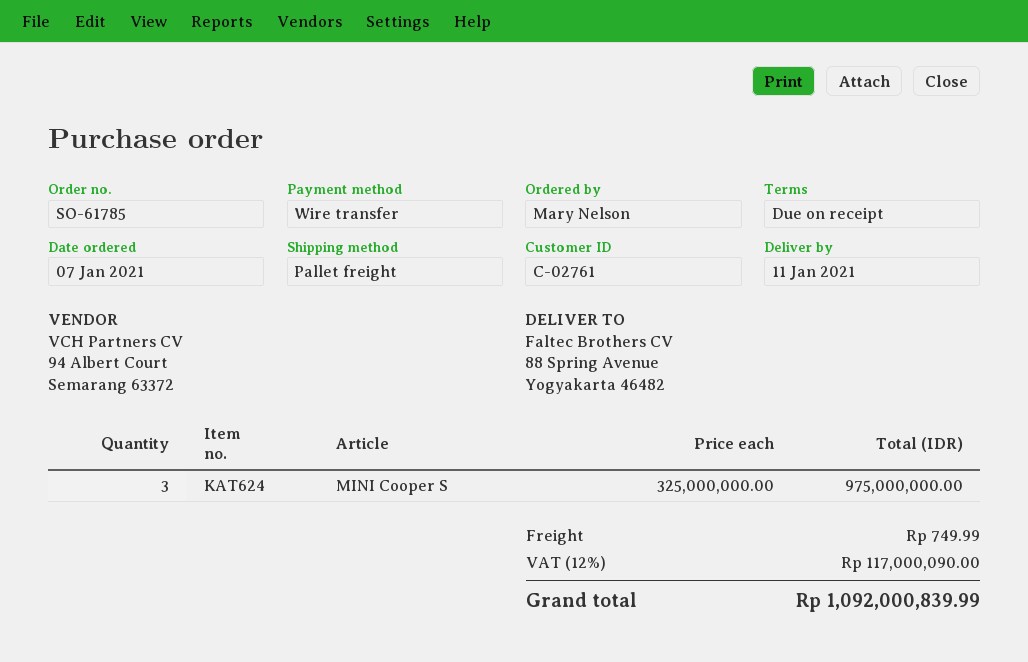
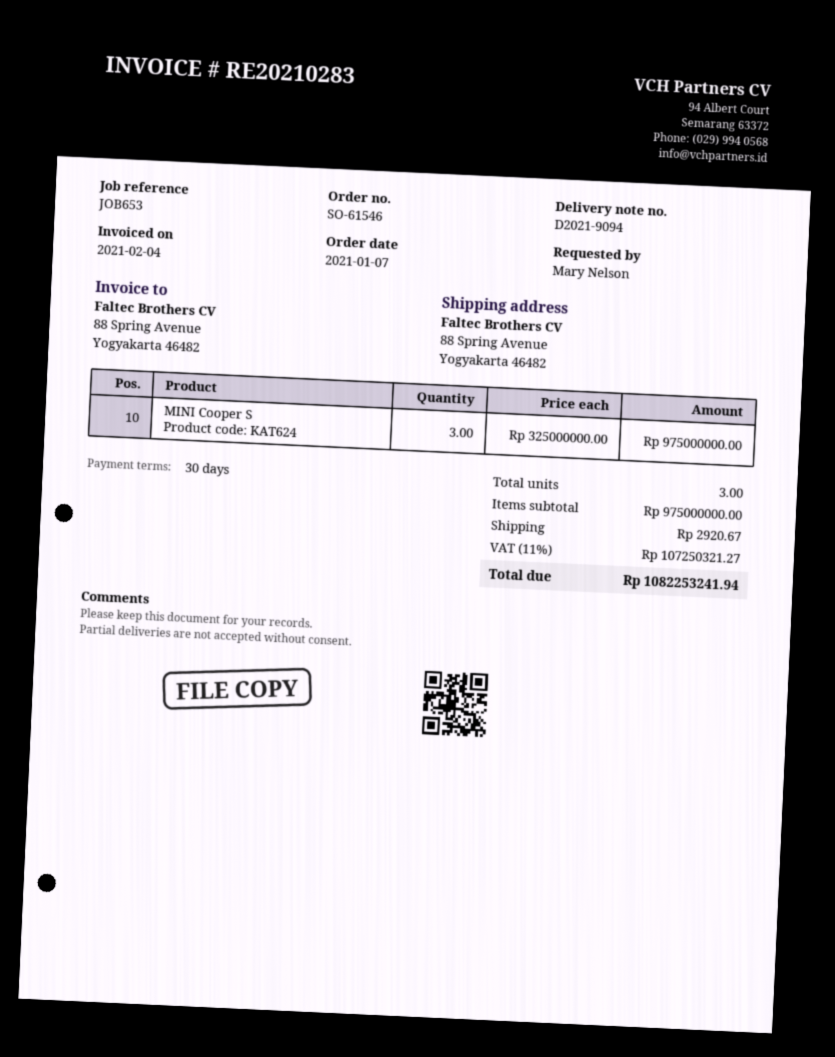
order number: SO-61785 -> SO-61546
payment terms: on receipt -> 30 days
shipping: 749.99 -> 2920.67
tax: 12% = 117000090.00 -> 11% = 107250321.27
total: 1092000839.99 -> 1082253241.94

